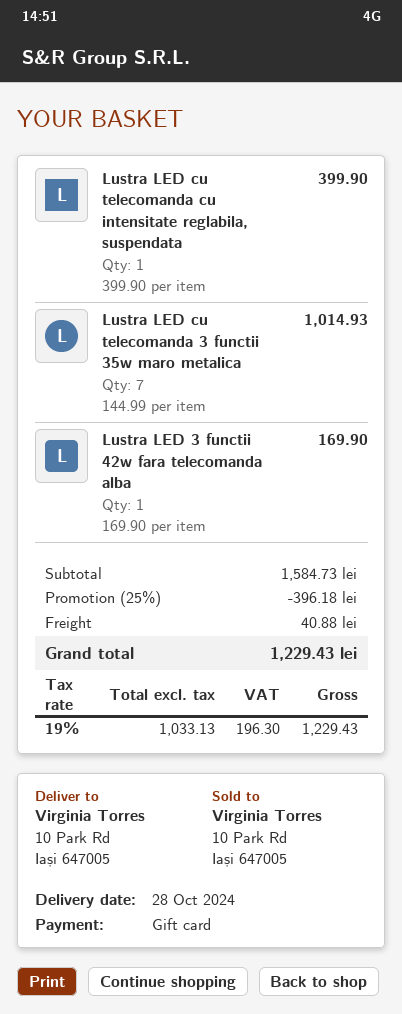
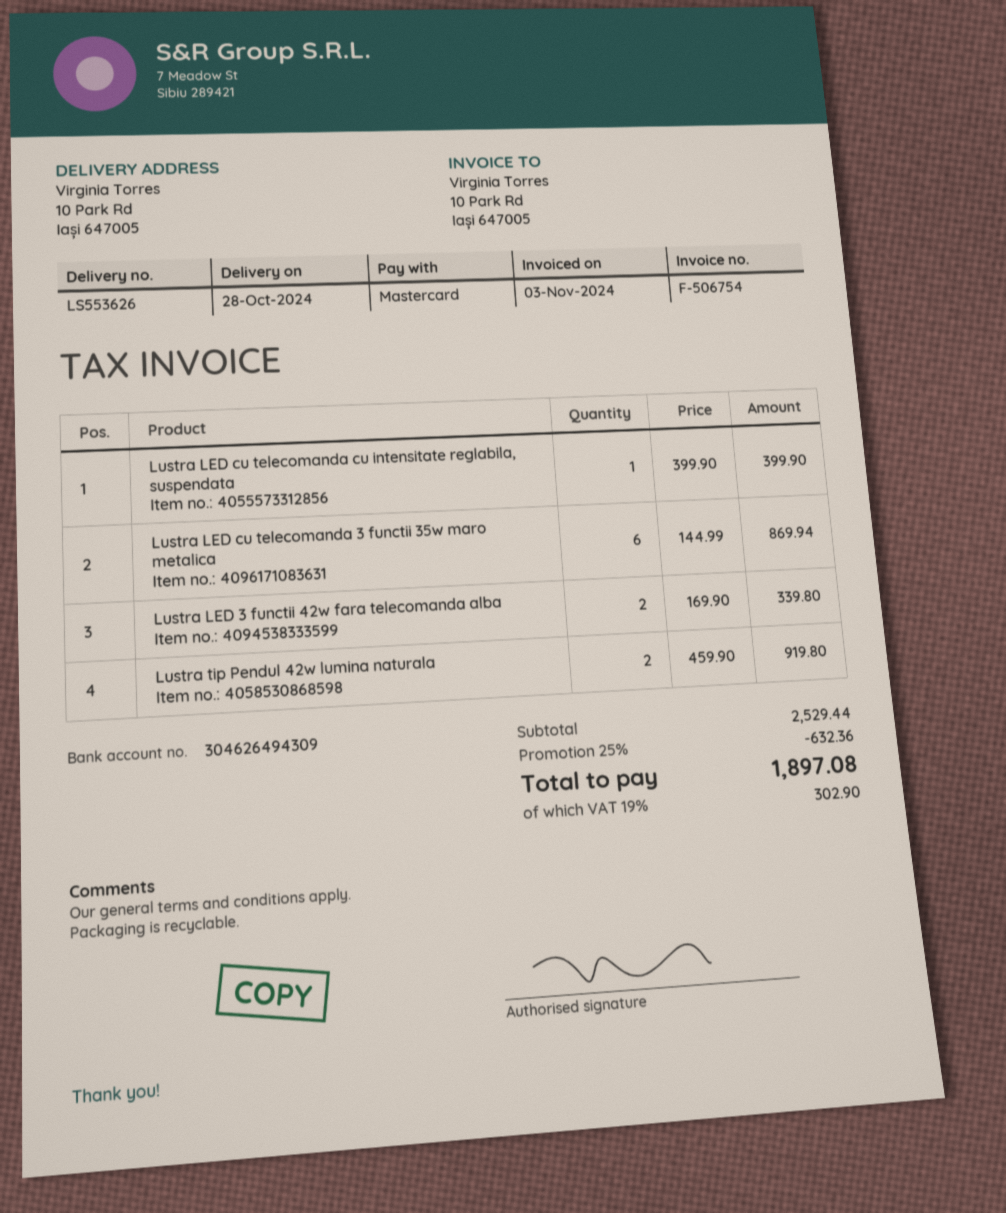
payment method: gift card -> Mastercard
Lustra LED cu telecomanda 3 functii 35w maro metalica: 7 x 144.99 = 1014.93 -> 6 x 144.99 = 869.94
Lustra LED 3 functii 42w fara telecomanda alba: 1 x 169.90 = 169.90 -> 2 x 169.90 = 339.80
Lustra tip Pendul 42w lumina naturala: none -> 2 x 459.90 = 919.80
subtotal: 1584.73 -> 2529.44
discount: 25% = 396.18 -> 25% = 632.36
shipping: 40.88 -> none
tax: 19% = 196.30 -> 19% = 302.90
total: 1229.43 -> 1897.08

